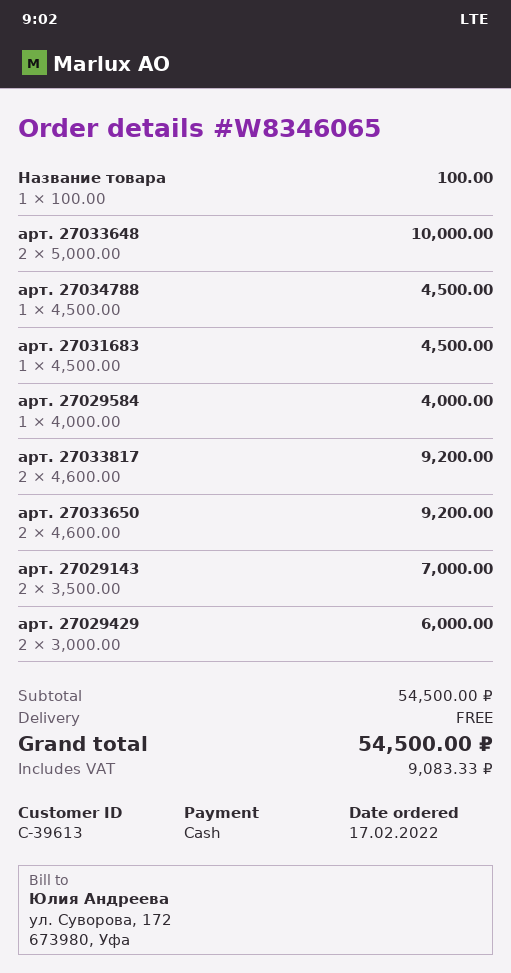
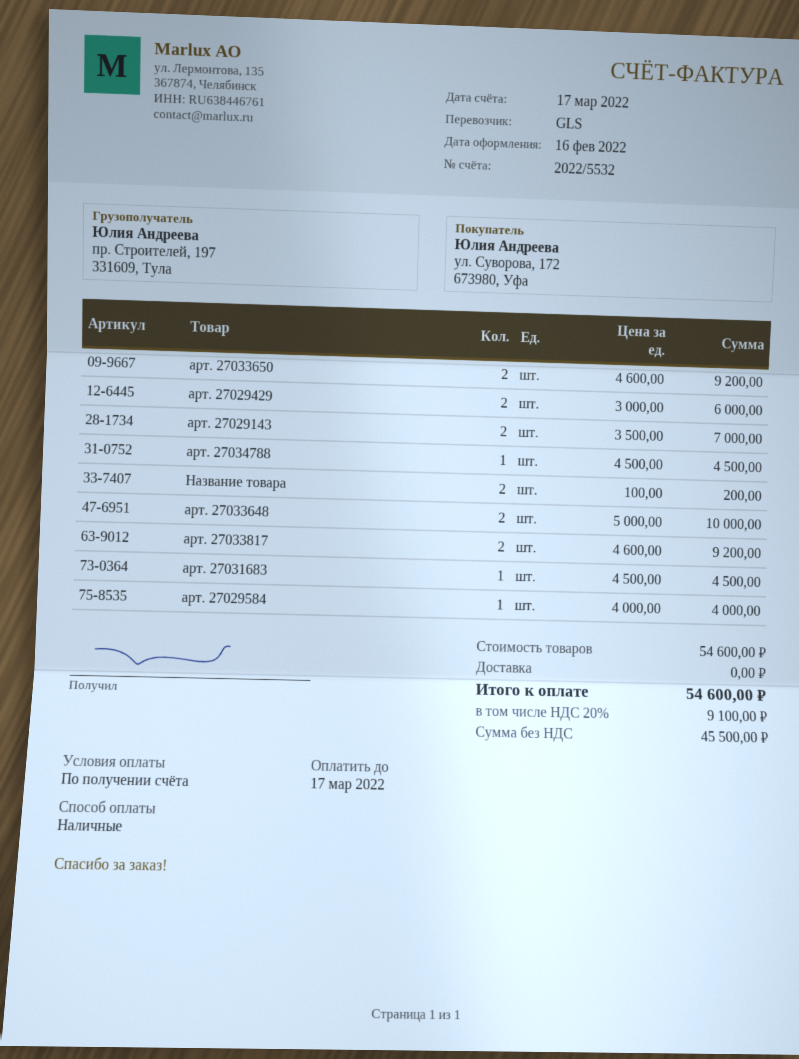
order date: 2022-02-17 -> 2022-02-16
Название товара: 1 x 100.00 = 100.00 -> 2 x 100.00 = 200.00
subtotal: 54500.00 -> 54600.00
tax: 9083.33 -> 9100.00
total: 54500.00 -> 54600.00

